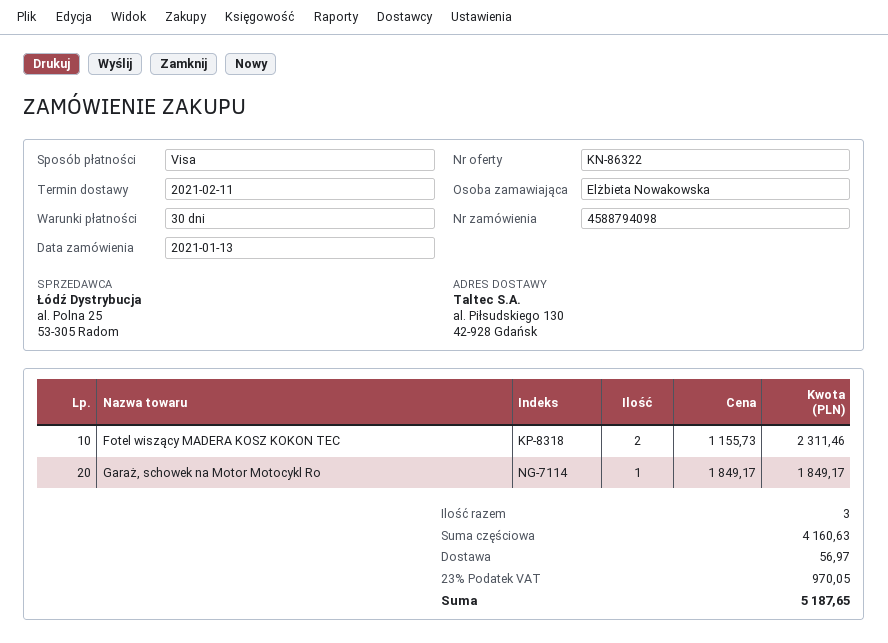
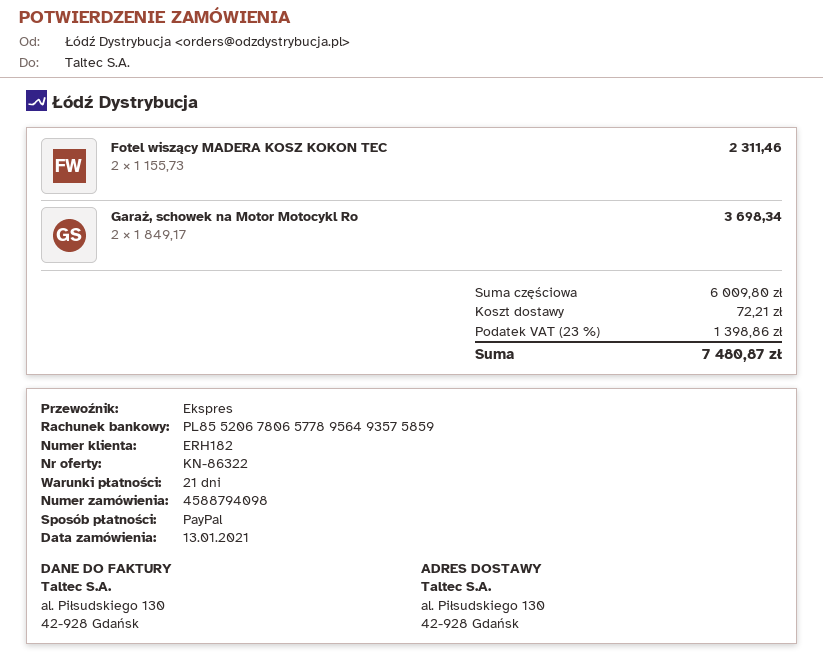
payment terms: 30 days -> 21 days
payment method: Visa -> PayPal
Garaż, schowek na Motor Motocykl Ro: 1 x 1849.17 = 1849.17 -> 2 x 1849.17 = 3698.34
subtotal: 4160.63 -> 6009.80
shipping: 56.97 -> 72.21
tax: 23% = 970.05 -> 23% = 1398.86
total: 5187.65 -> 7480.87

